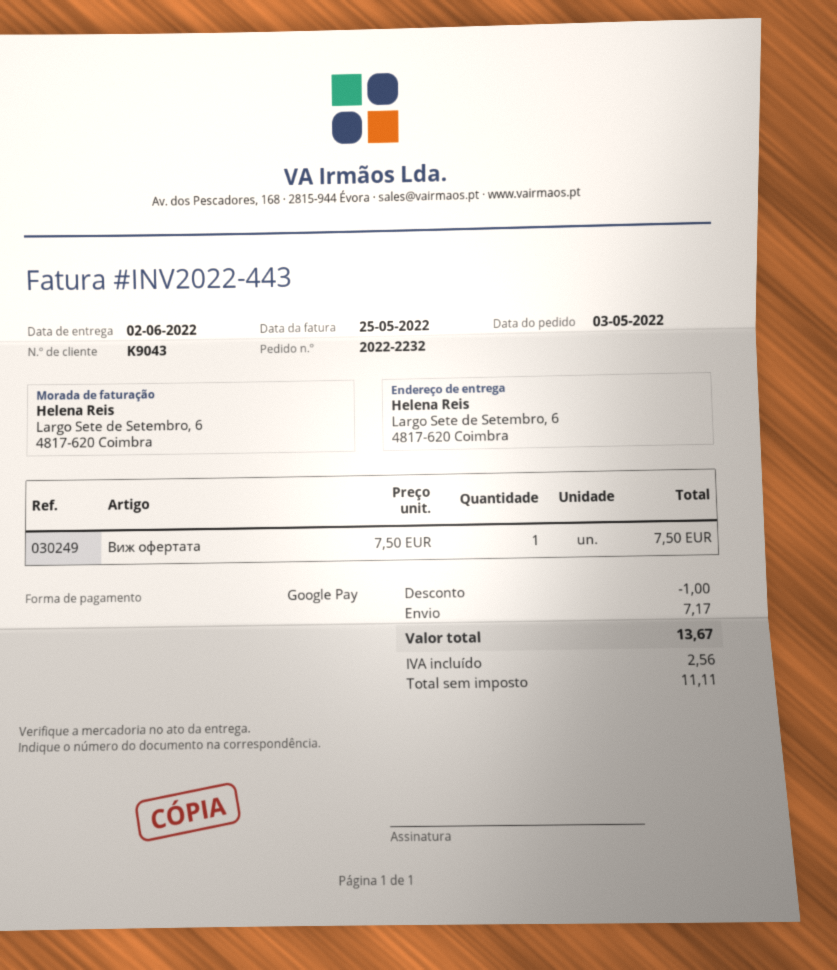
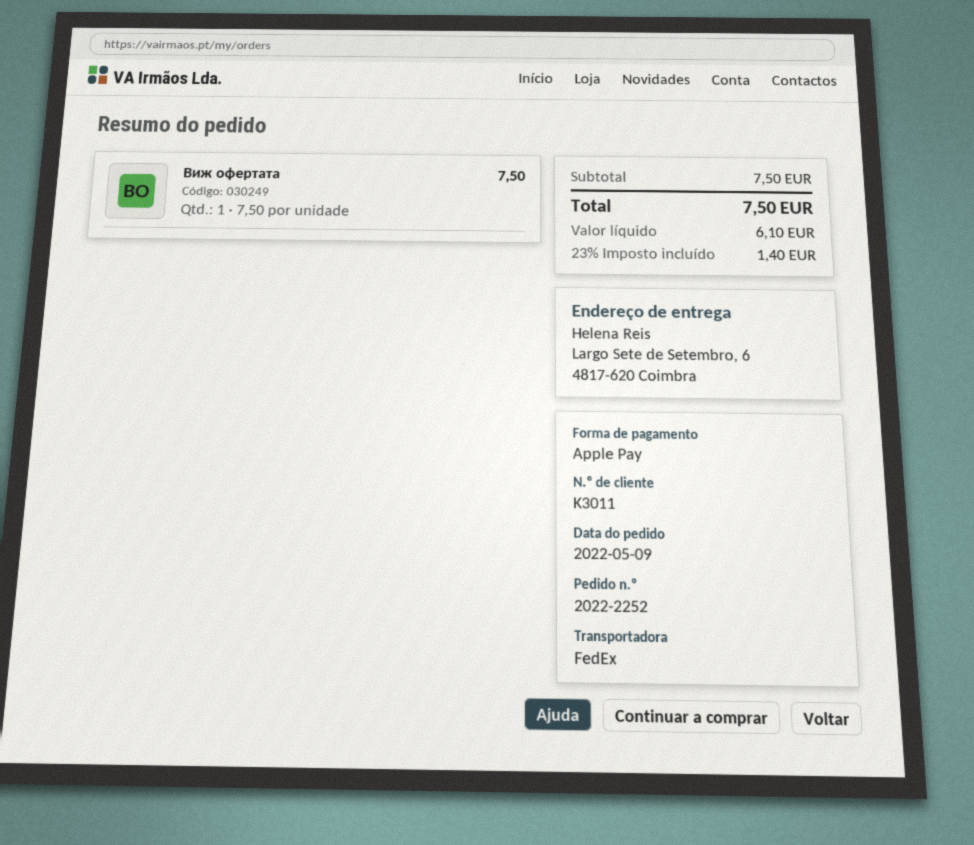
order number: 2022-2232 -> 2022-2252
order date: 2022-05-03 -> 2022-05-09
customer number: K9043 -> K3011
payment method: Google Pay -> Apple Pay
discount: 1.00 -> none
shipping: 7.17 -> none
net: 11.11 -> 6.10
tax: 2.56 -> 1.40
total: 13.67 -> 7.50

